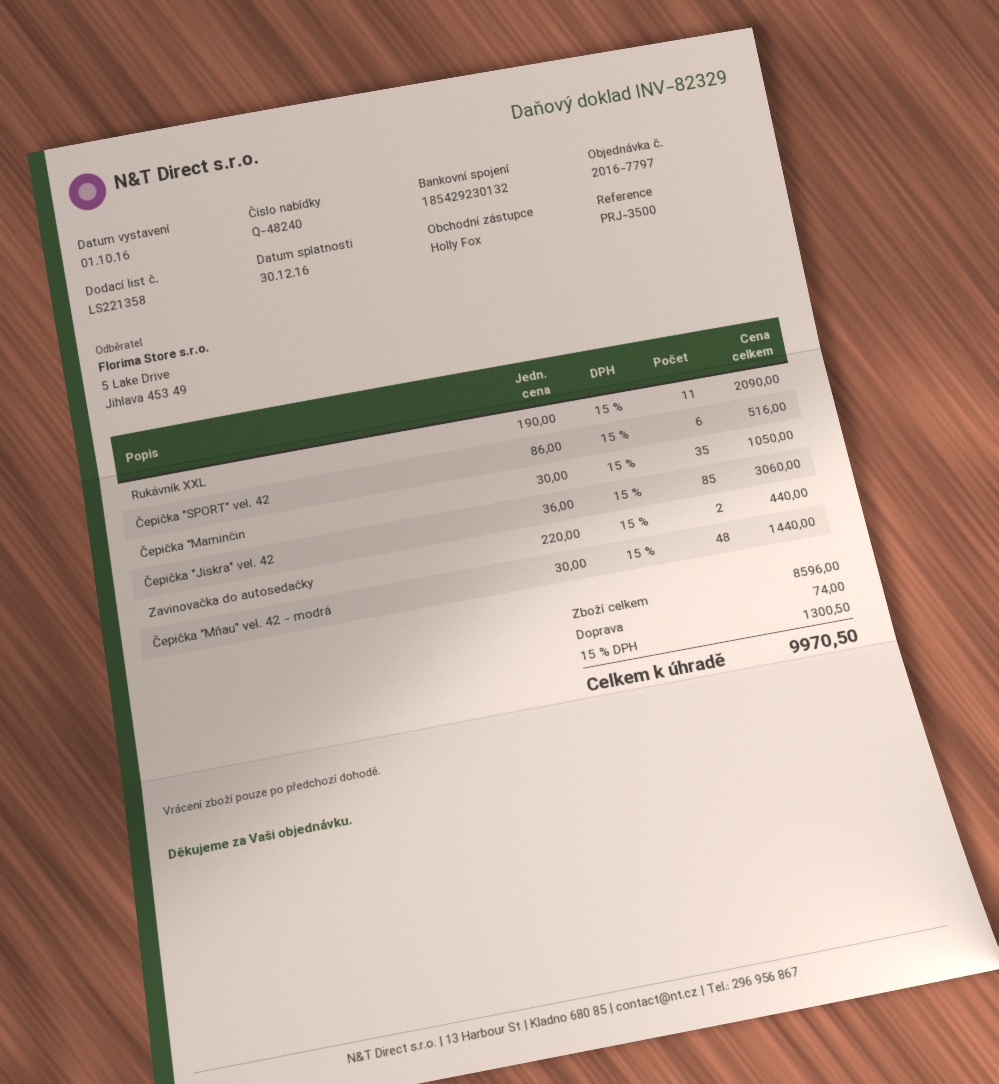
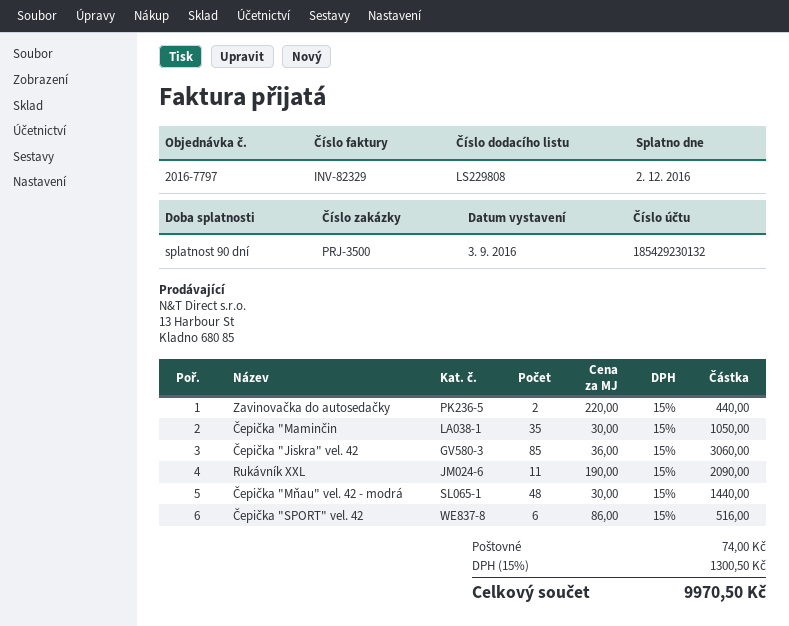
delivery note number: LS221358 -> LS229808
invoice date: 2016-10-01 -> 2016-09-03
due date: 2016-12-30 -> 2016-12-02

